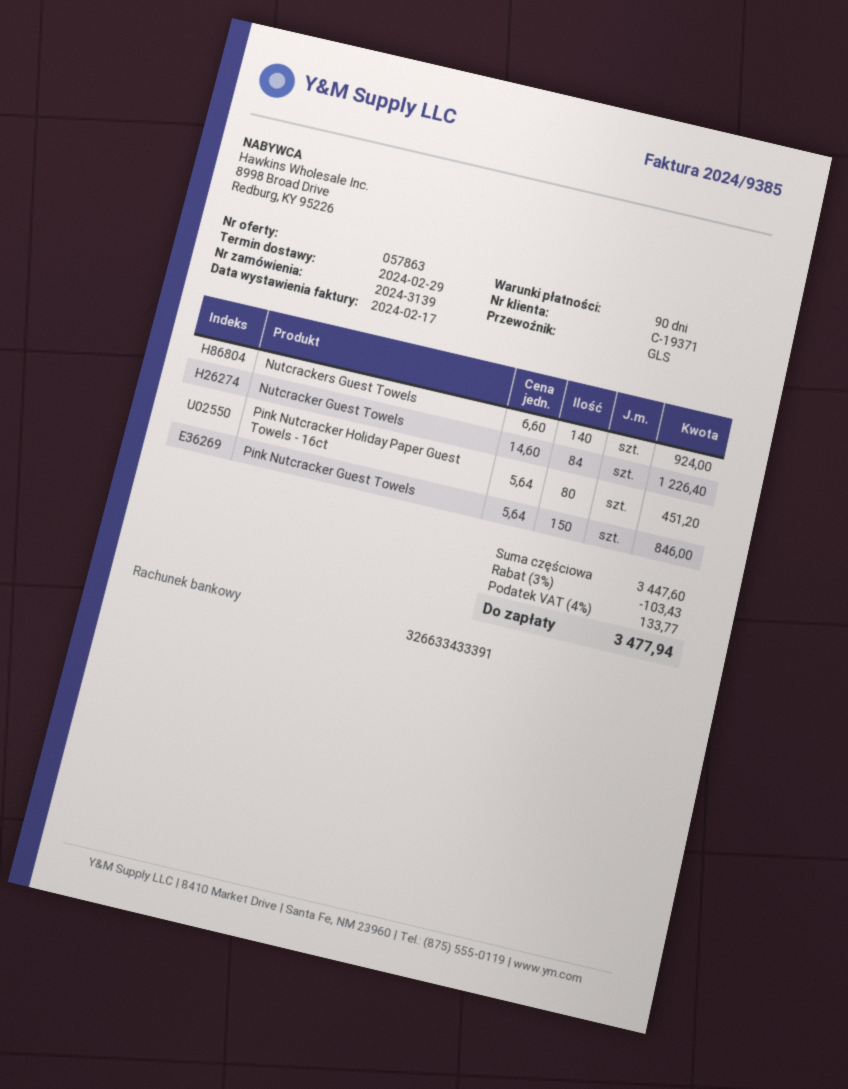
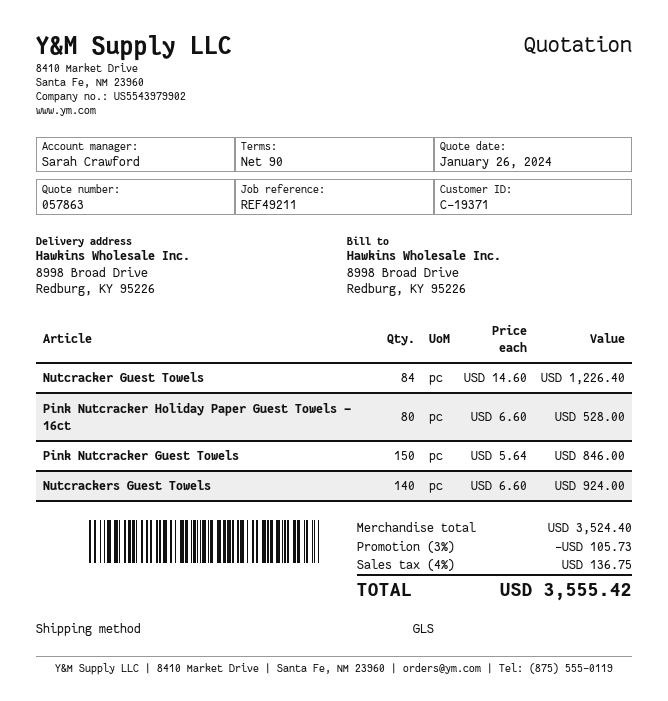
Pink Nutcracker Holiday Paper Guest Towels - 16ct: 80 x 5.64 = 451.20 -> 80 x 6.60 = 528.00
subtotal: 3447.60 -> 3524.40
discount: 3% = 103.43 -> 3% = 105.73
tax: 4% = 133.77 -> 4% = 136.75
total: 3477.94 -> 3555.42

